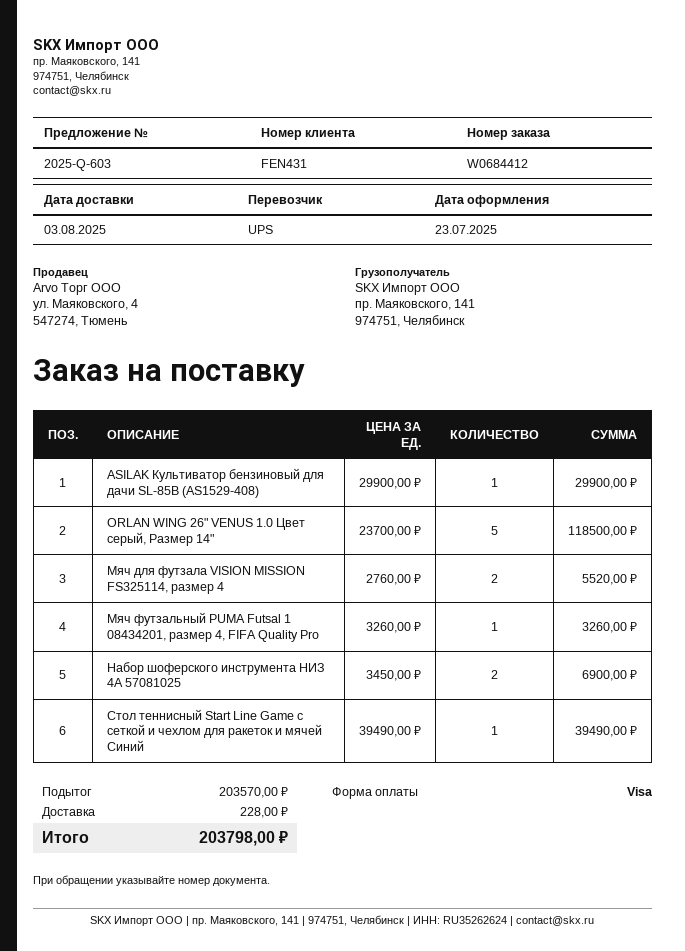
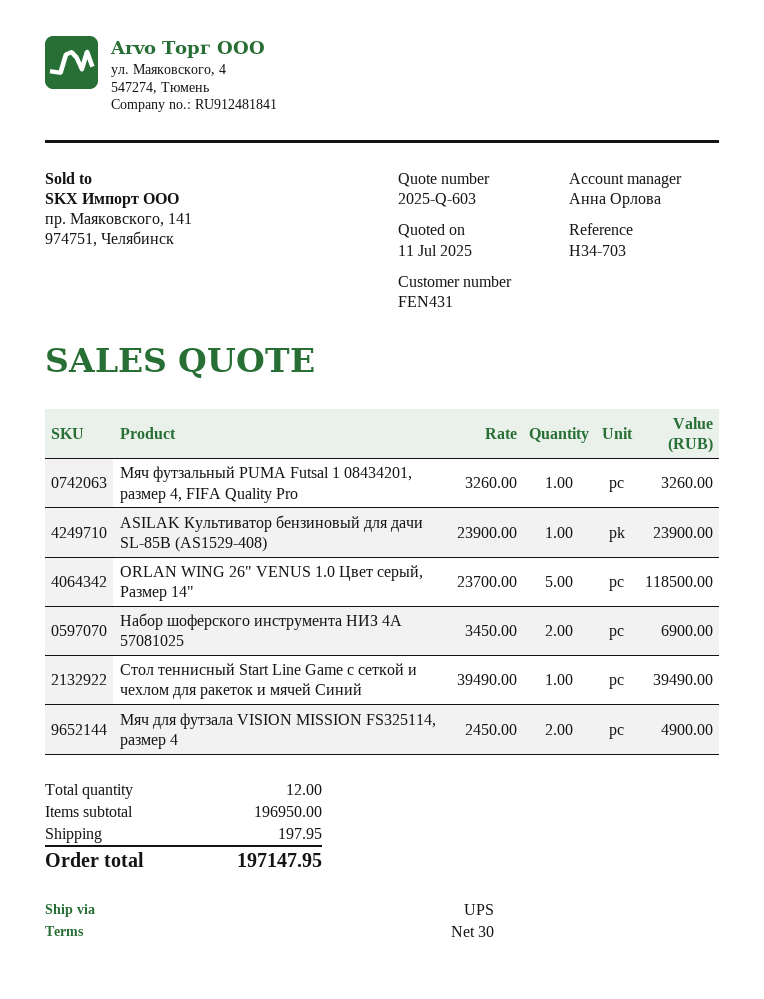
ASILAK Культиватор бензиновый для дачи SL-85B (AS1529-408): 1 x 29900.00 = 29900.00 -> 1 x 23900.00 = 23900.00
Мяч для футзала VISION MISSION FS325114, размер 4: 2 x 2760.00 = 5520.00 -> 2 x 2450.00 = 4900.00
subtotal: 203570.00 -> 196950.00
shipping: 228.00 -> 197.95
total: 203798.00 -> 197147.95

